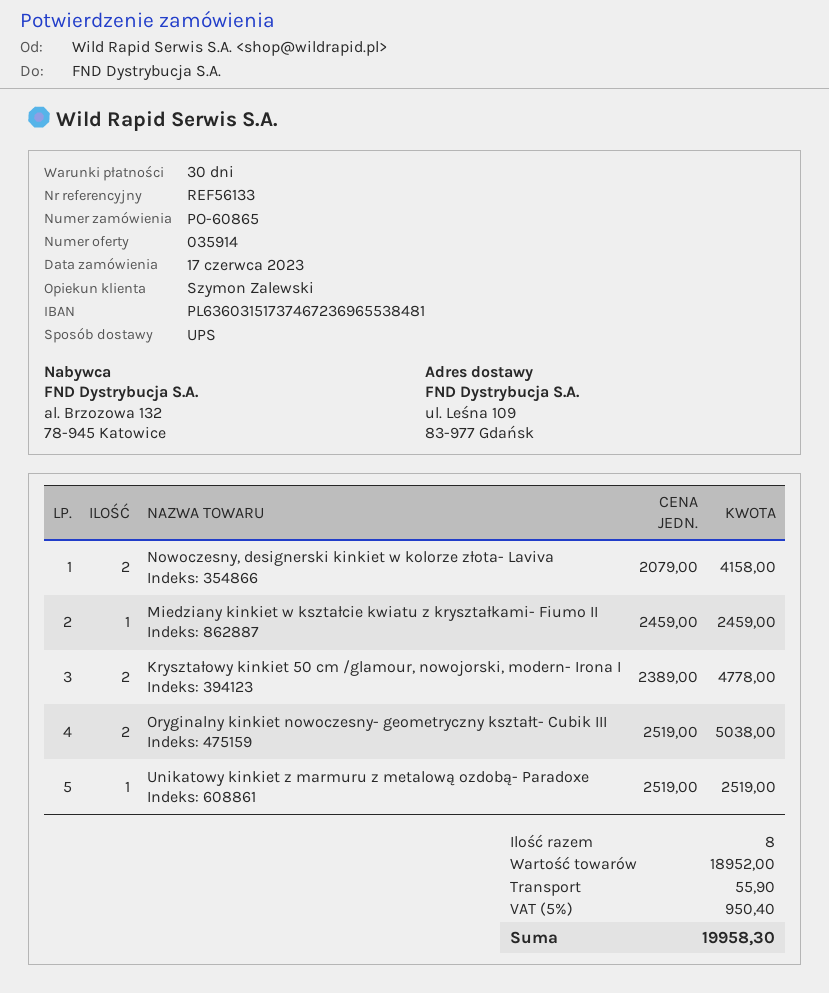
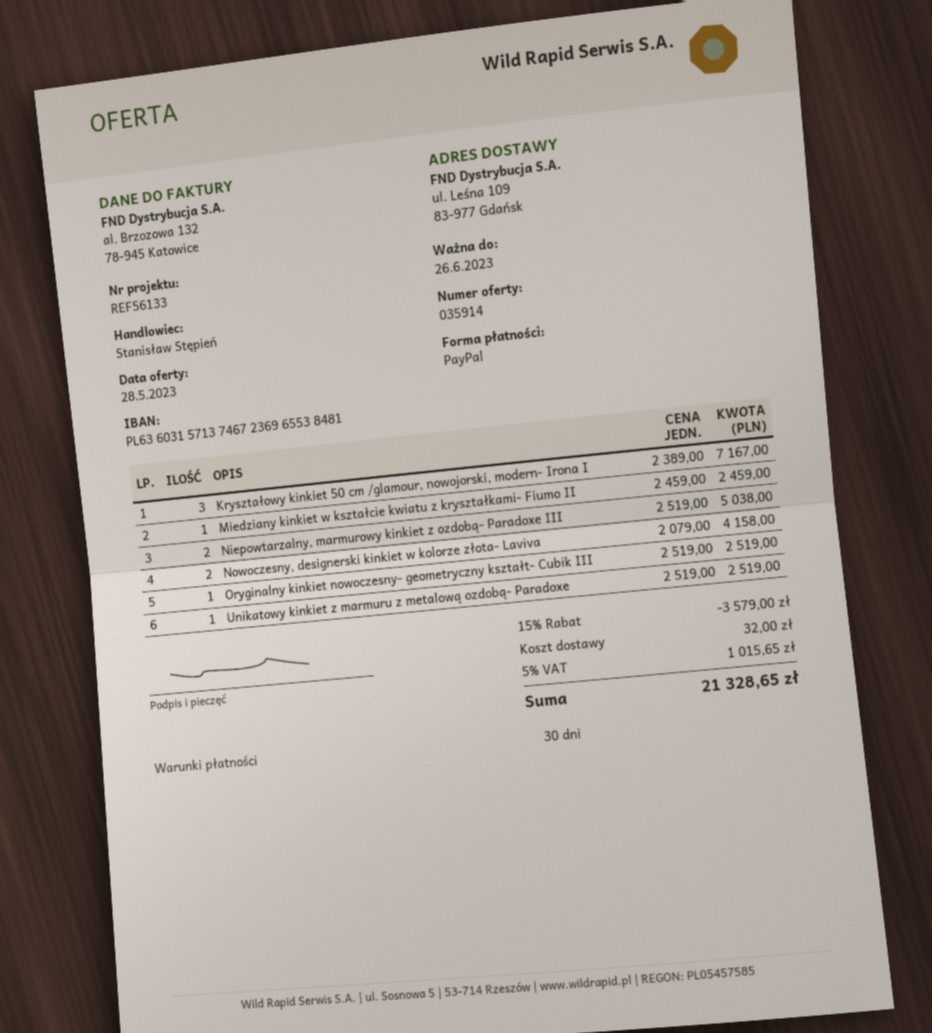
sales rep: Szymon Zalewski -> Stanisław Stępień
bank account: PL63603151737467236965538481 -> PL63603157137467236965538481
Kryształowy kinkiet 50 cm /glamour, nowojorski, modern- Irona I: 2 x 2389.00 = 4778.00 -> 3 x 2389.00 = 7167.00
Oryginalny kinkiet nowoczesny- geometryczny kształt- Cubik III: 2 x 2519.00 = 5038.00 -> 1 x 2519.00 = 2519.00
Niepowtarzalny, marmurowy kinkiet z ozdobą- Paradoxe III: none -> 2 x 2519.00 = 5038.00
discount: none -> 15% = 3579.00
shipping: 55.90 -> 32.00
tax: 5% = 950.40 -> 5% = 1015.65
total: 19958.30 -> 21328.65

